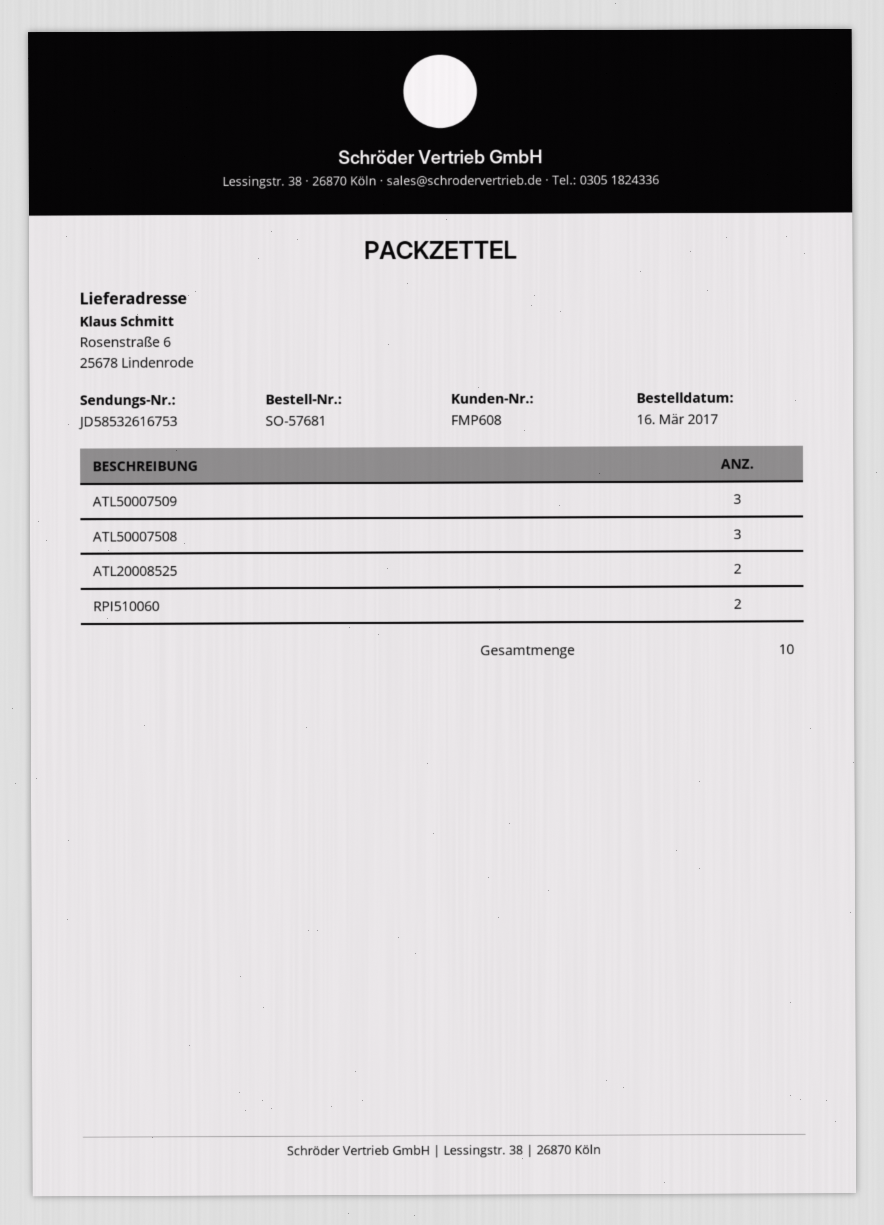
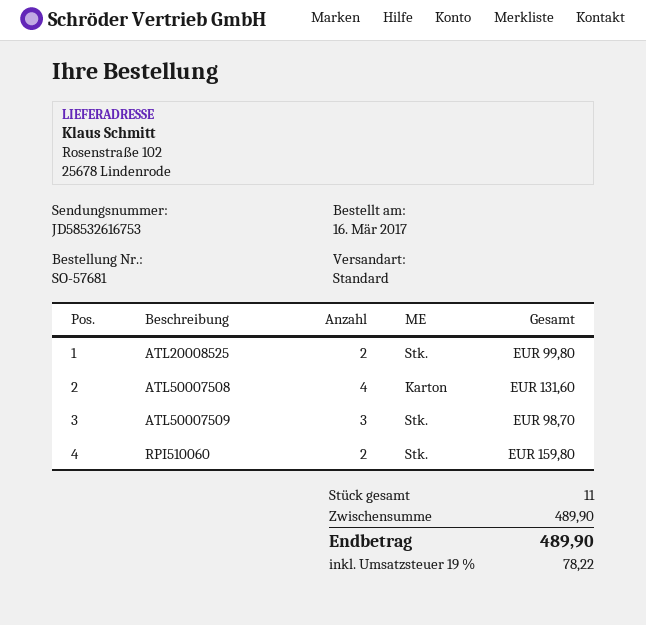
ship to: Rosenstraße 6, 25678 Lindenrode -> Rosenstraße 102, 25678 Lindenrode
ATL50007508: 3 -> 4
total quantity: 10 -> 11

